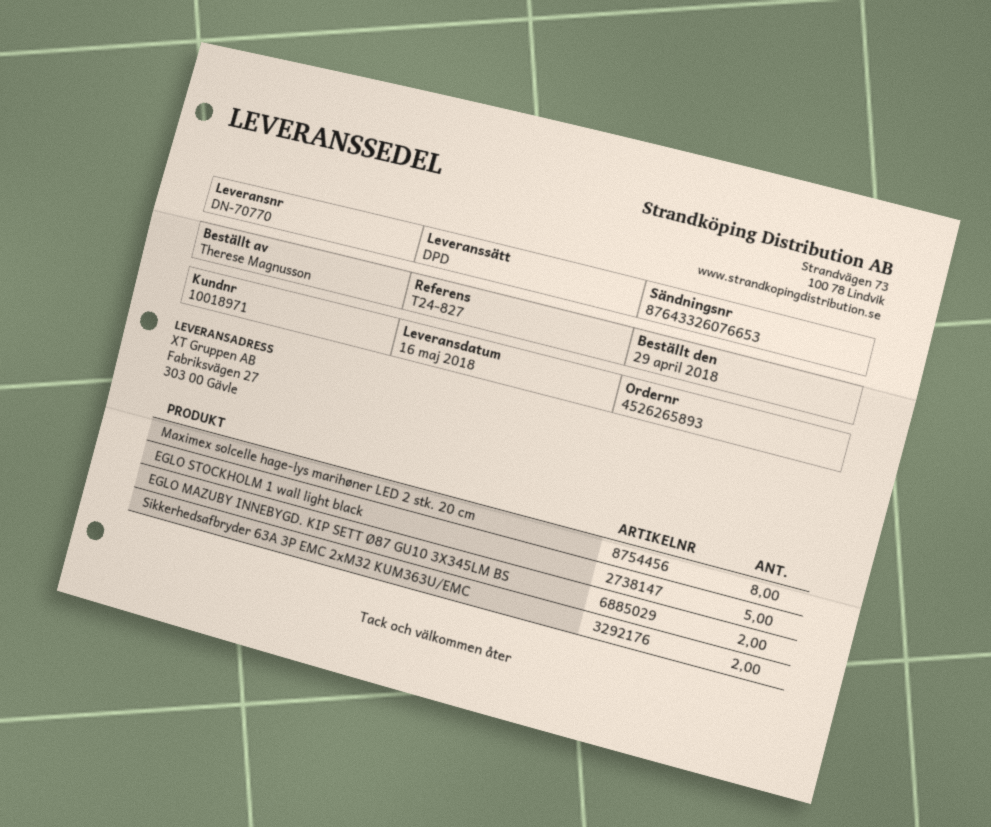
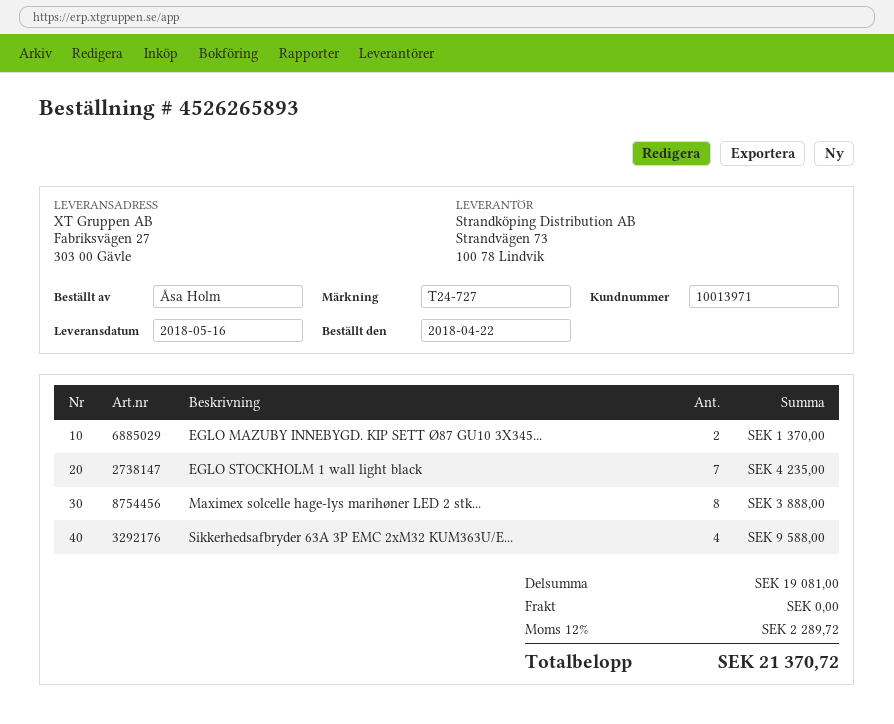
order date: 2018-04-29 -> 2018-04-22
customer number: 10018971 -> 10013971
reference: T24-827 -> T24-727
ordered by: Therese Magnusson -> Åsa Holm
EGLO STOCKHOLM 1 wall light black: 5 -> 7
Sikkerhedsafbryder 63A 3P EMC 2xM32 KUM363U/EMC: 2 -> 4

